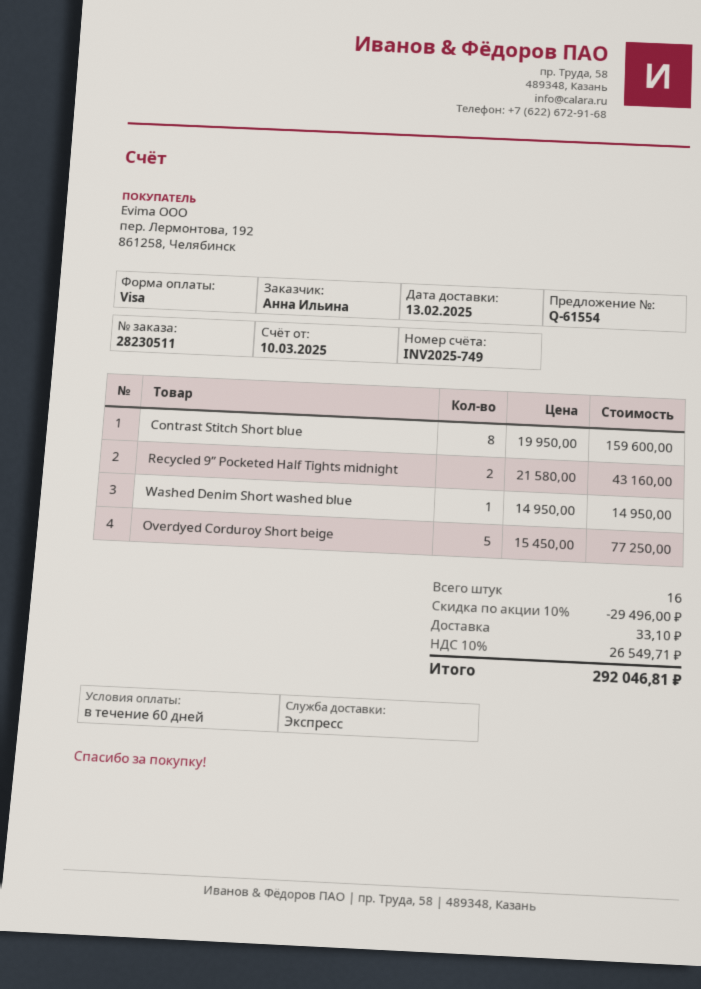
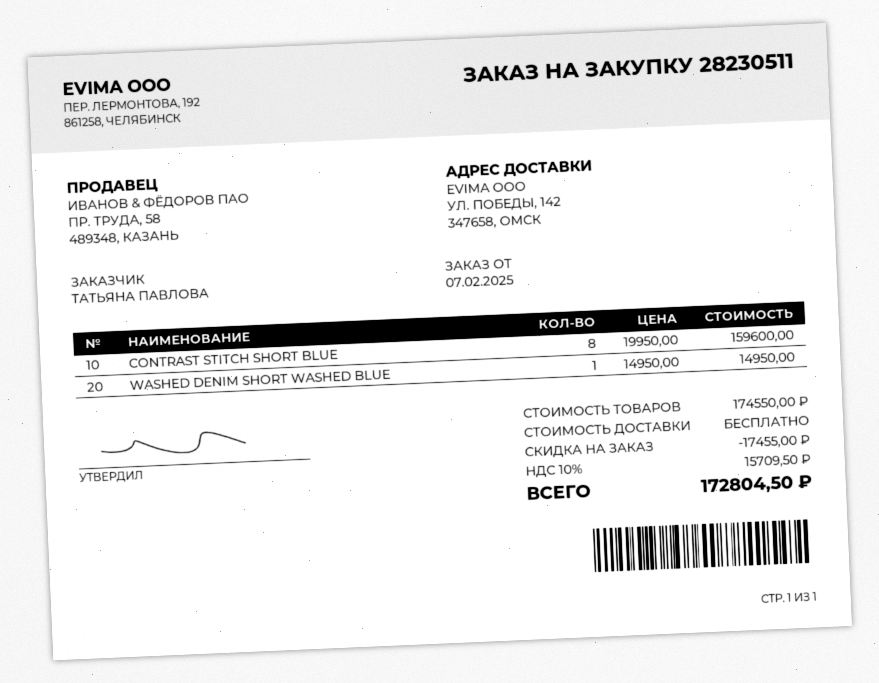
ordered by: Анна Ильина -> ТАТЬЯНА ПАВЛОВА
Recycled 9” Pocketed Half Tights midnight: 2 x 21580.00 = 43160.00 -> none
Overdyed Corduroy Short beige: 5 x 15450.00 = 77250.00 -> none
discount: 29496.00 -> 17455.00
shipping: 33.10 -> 0.00
tax: 10% = 26549.71 -> 10% = 15709.50
total: 292046.81 -> 172804.50

